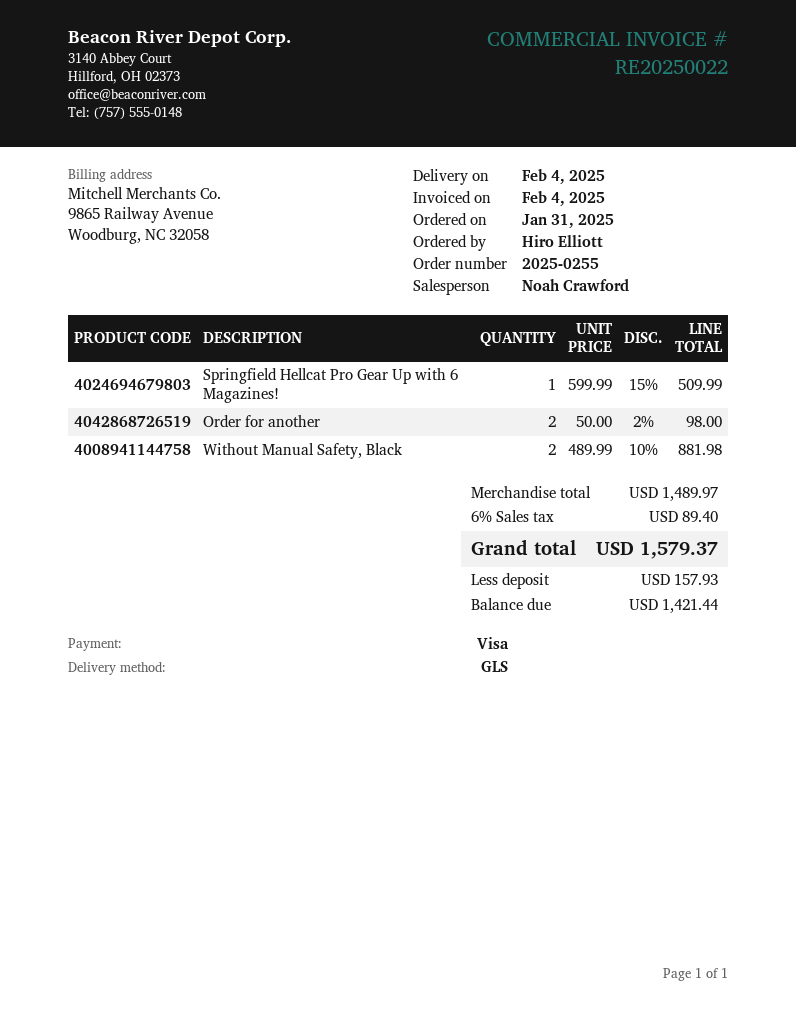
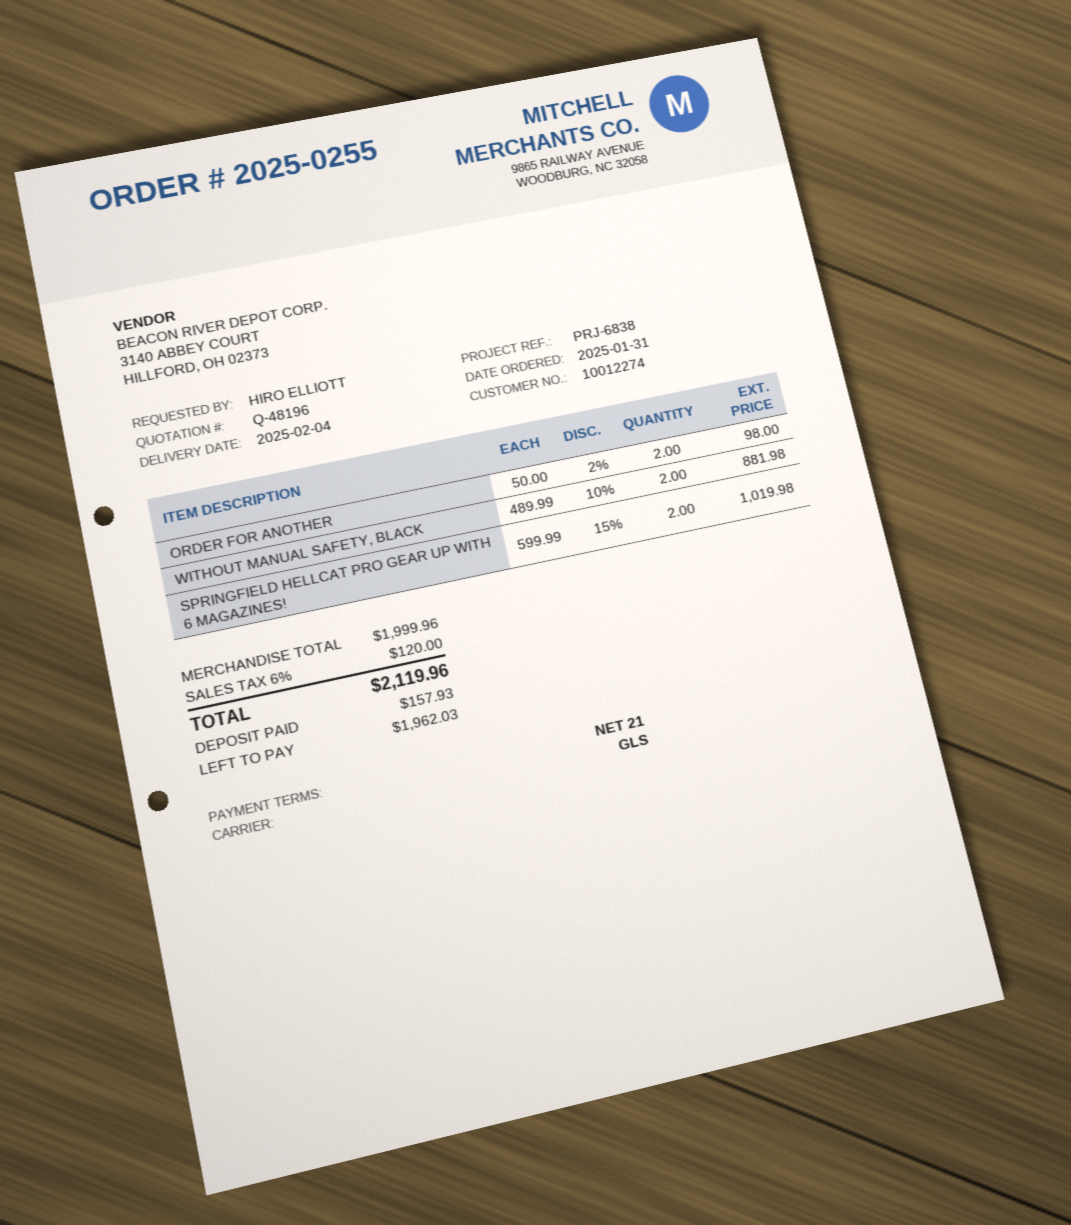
Springfield Hellcat Pro Gear Up with 6 Magazines!: 1 x 599.99 - 15% = 509.99 -> 2 x 599.99 - 15% = 1019.98
subtotal: 1489.97 -> 1999.96
tax: 6% = 89.40 -> 6% = 120.00
total: 1579.37 -> 2119.96
balance: 1421.44 -> 1962.03

